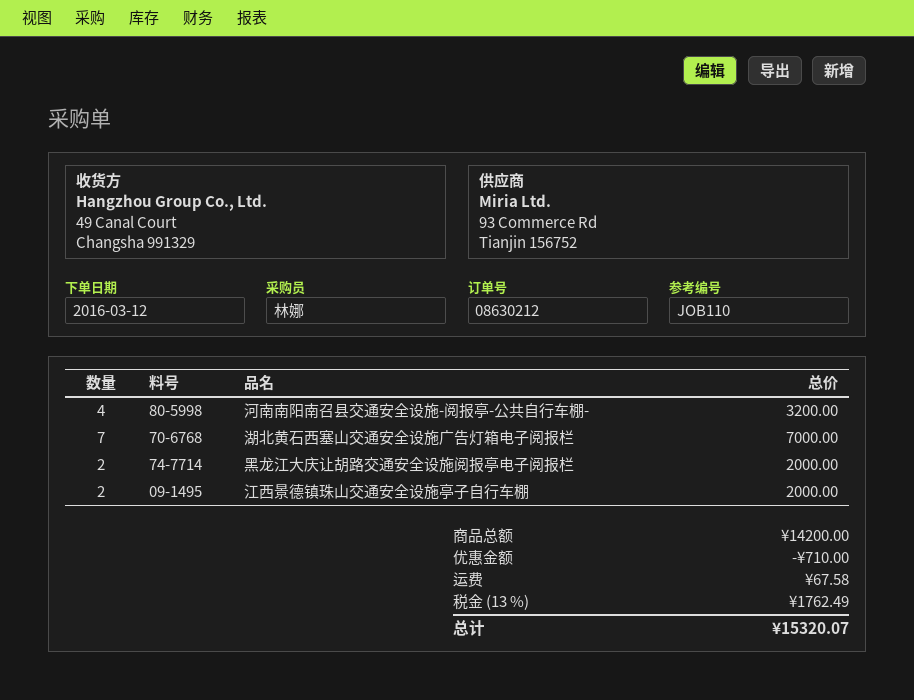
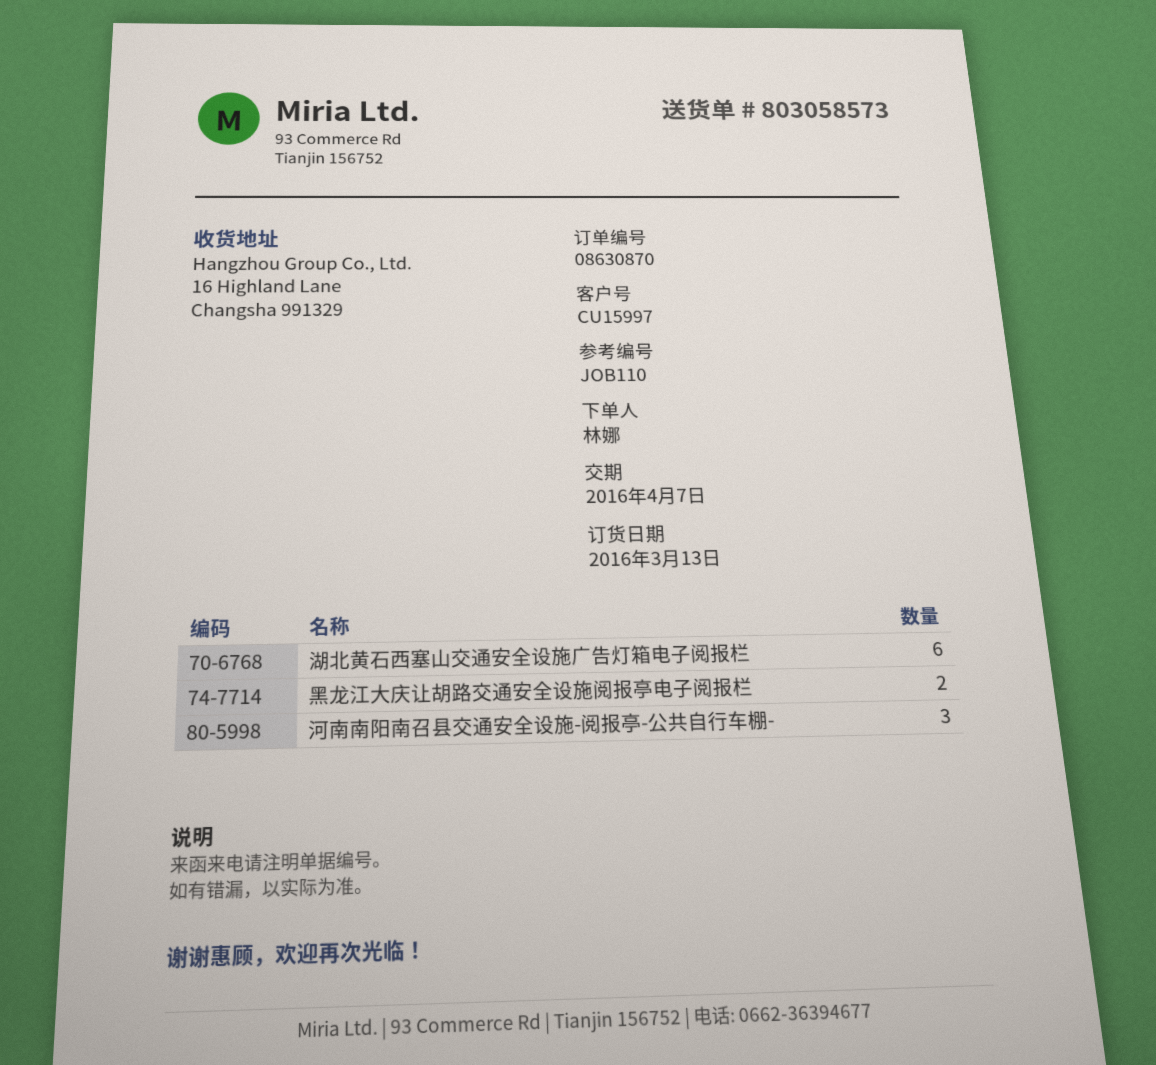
order number: 08630212 -> 08630870
order date: 2016-03-12 -> 2016-03-13
ship to: 49 Canal Court, Changsha 991329 -> 16 Highland Lane, Changsha 991329
河南南阳南召县交通安全设施-阅报亭-公共自行车棚-: 4 -> 3
湖北黄石西塞山交通安全设施广告灯箱电子阅报栏: 7 -> 6
江西景德镇珠山交通安全设施亭子自行车棚: 2 -> none

